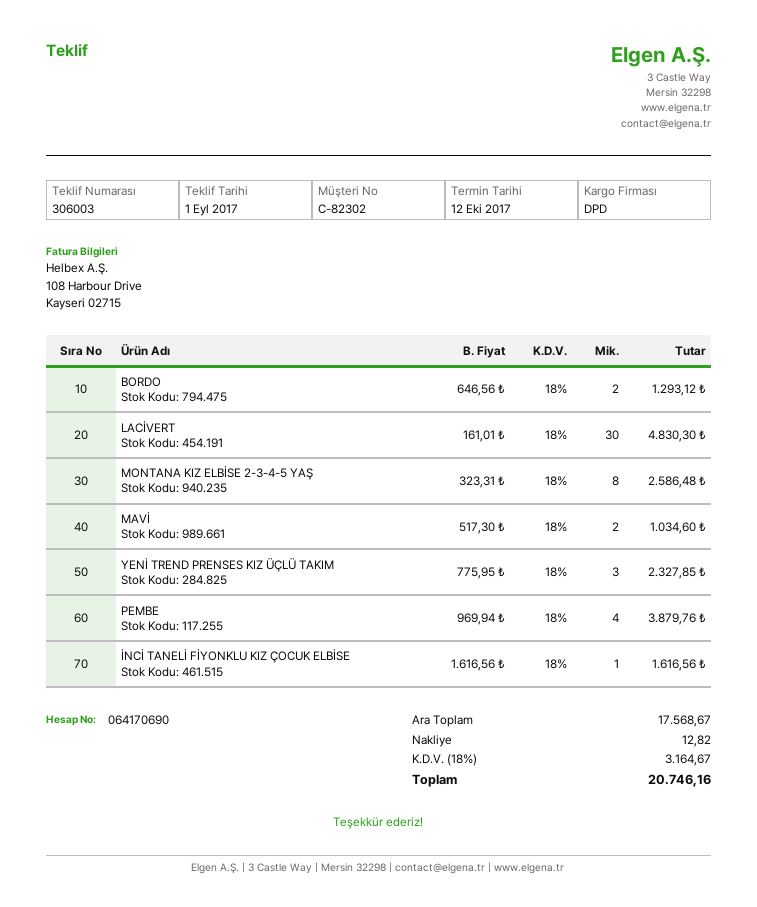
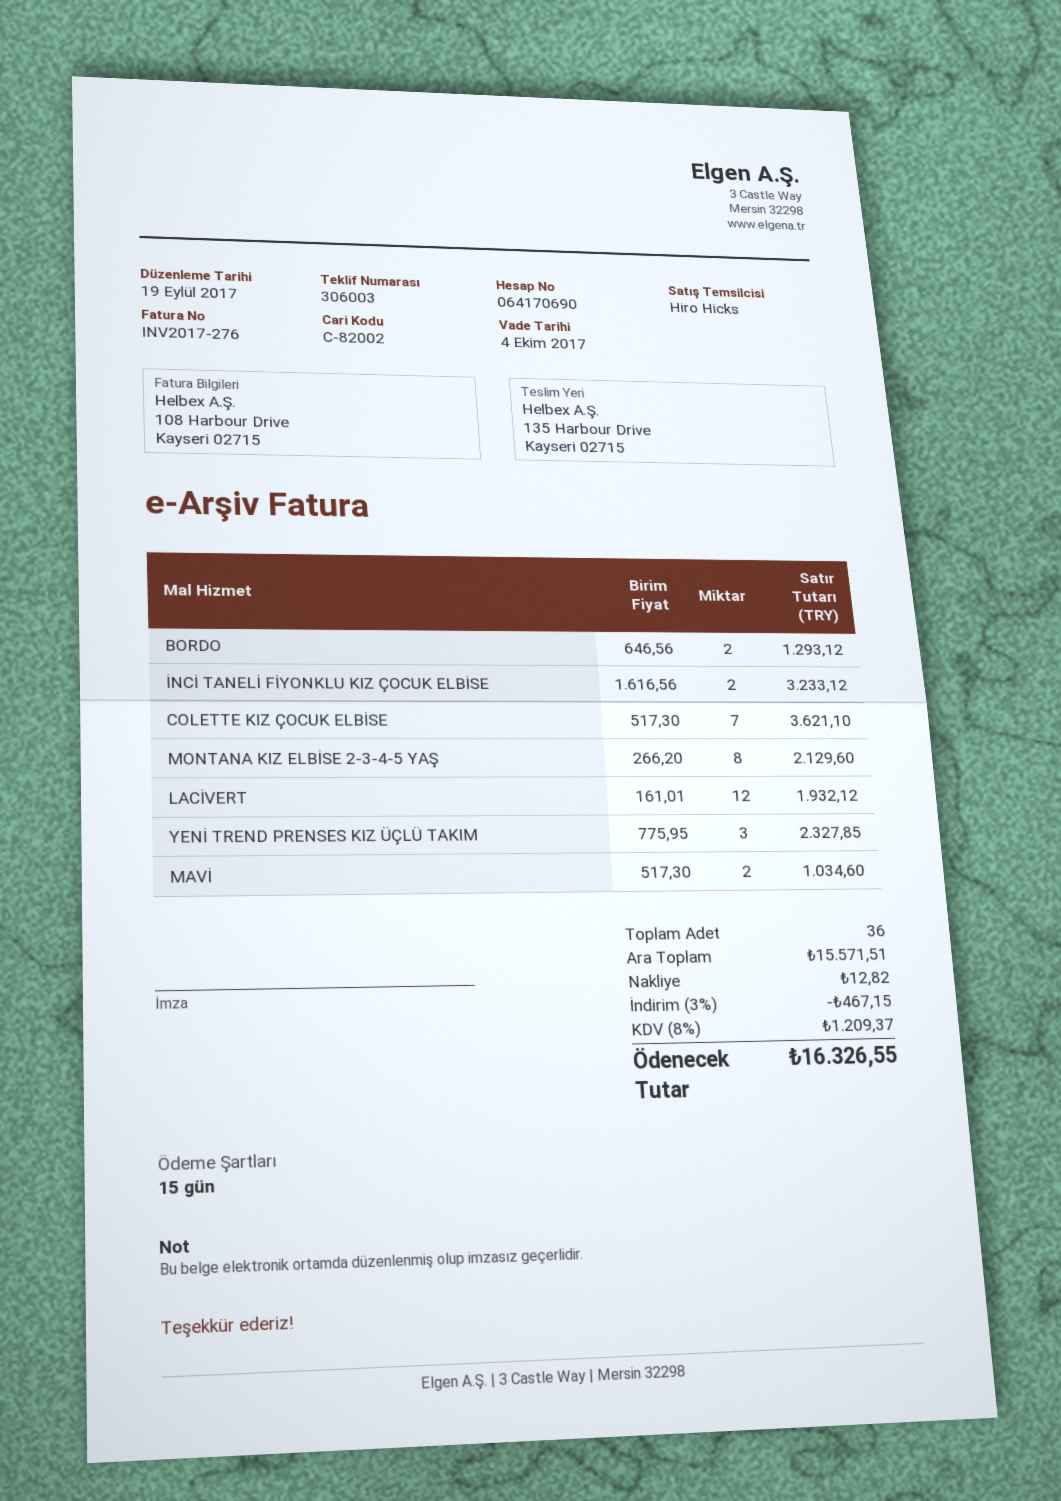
customer number: C-82302 -> C-82002
LACİVERT: 30 x 161.01 = 4830.30 -> 12 x 161.01 = 1932.12
MONTANA KIZ ELBİSE 2-3-4-5 YAŞ: 8 x 323.31 = 2586.48 -> 8 x 266.20 = 2129.60
PEMBE: 4 x 969.94 = 3879.76 -> none
İNCİ TANELİ FİYONKLU KIZ ÇOCUK ELBİSE: 1 x 1616.56 = 1616.56 -> 2 x 1616.56 = 3233.12
COLETTE KIZ ÇOCUK ELBİSE: none -> 7 x 517.30 = 3621.10
subtotal: 17568.67 -> 15571.51
discount: none -> 3% = 467.15
tax: 18% = 3164.67 -> 8% = 1209.37
total: 20746.16 -> 16326.55

